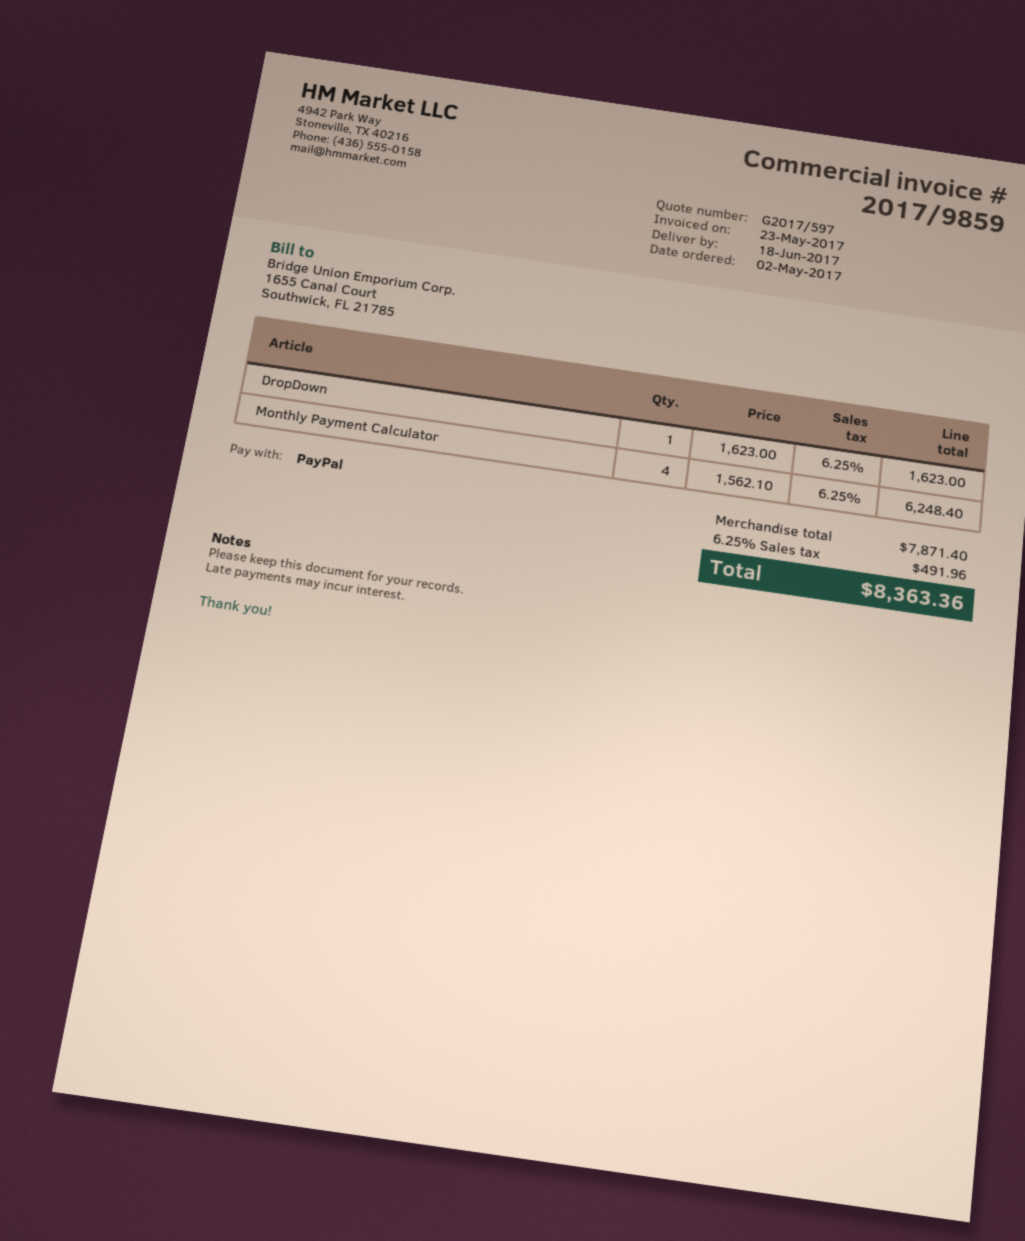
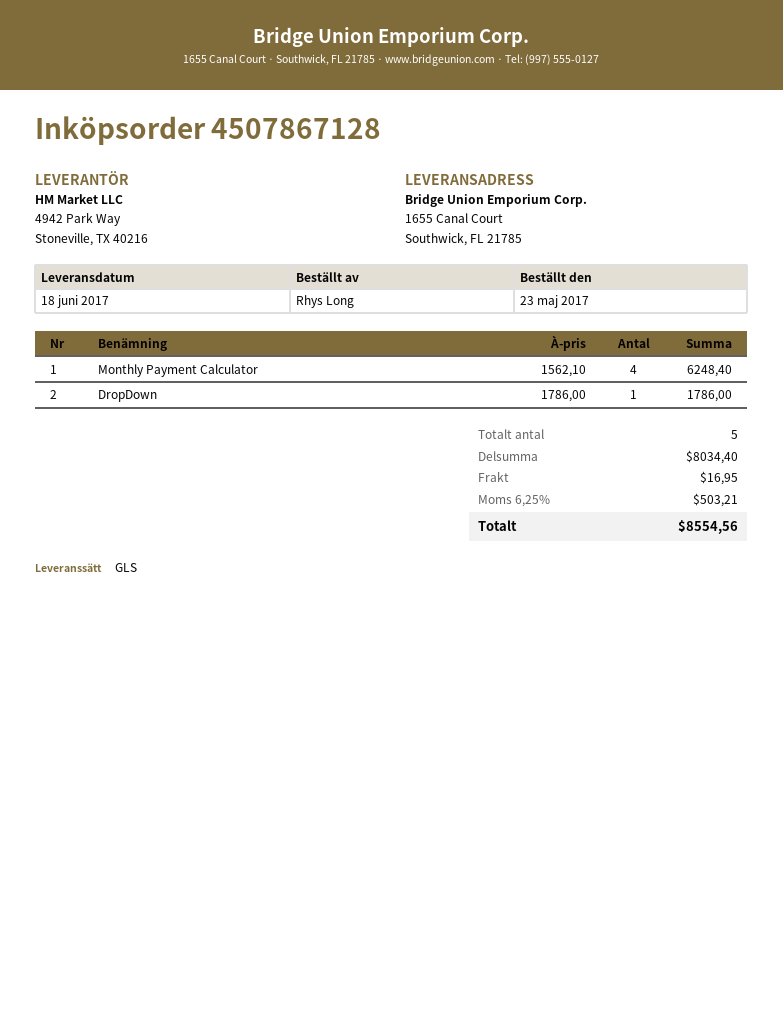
order date: 2017-05-02 -> 2017-05-23
DropDown: 1 x 1623.00 = 1623.00 -> 1 x 1786.00 = 1786.00
subtotal: 7871.40 -> 8034.40
shipping: none -> 16.95
tax: 6.25% = 491.96 -> 6.25% = 503.21
total: 8363.36 -> 8554.56

